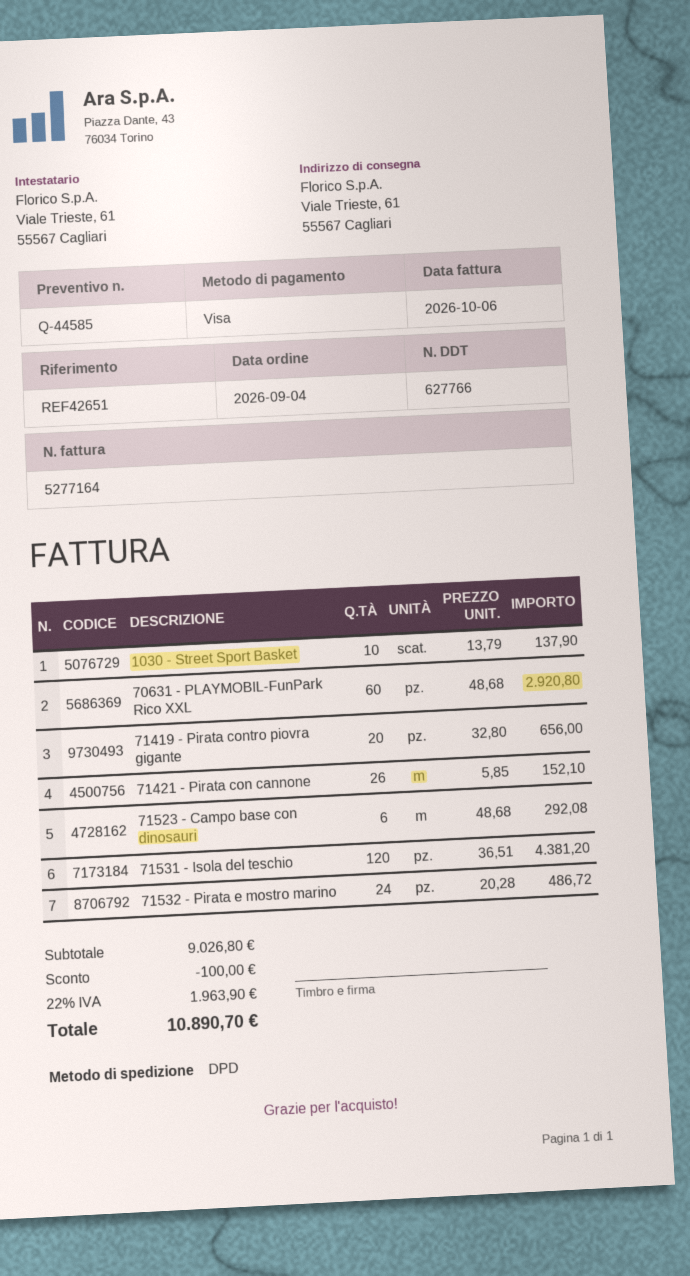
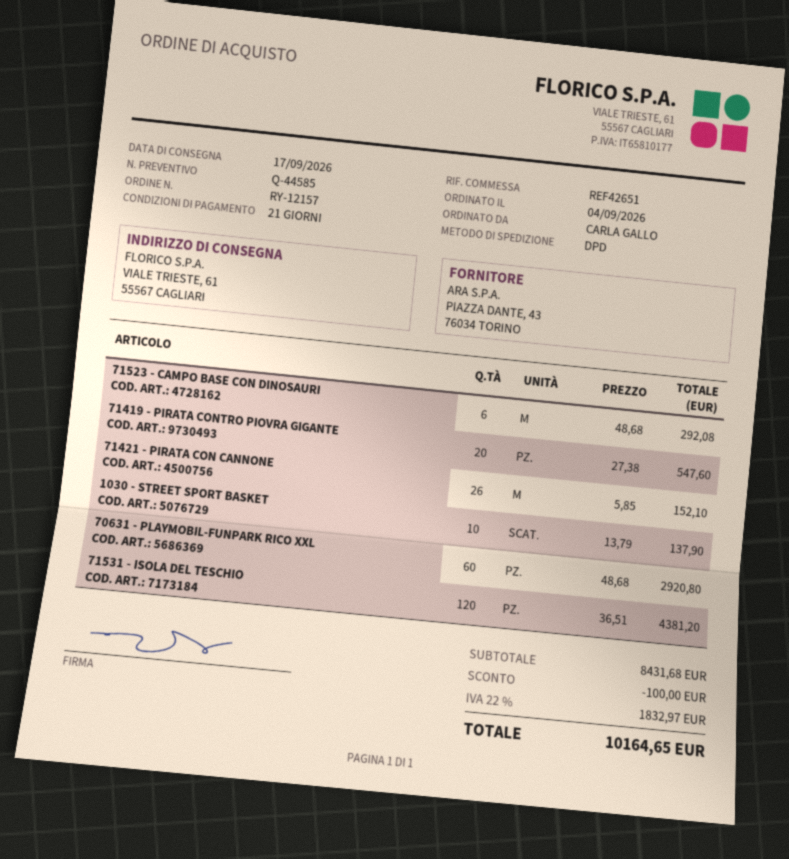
71419 - Pirata contro piovra gigante: 20 x 32.80 = 656.00 -> 20 x 27.38 = 547.60
71532 - Pirata e mostro marino: 24 x 20.28 = 486.72 -> none
subtotal: 9026.80 -> 8431.68
tax: 22% = 1963.90 -> 22% = 1832.97
total: 10890.70 -> 10164.65

